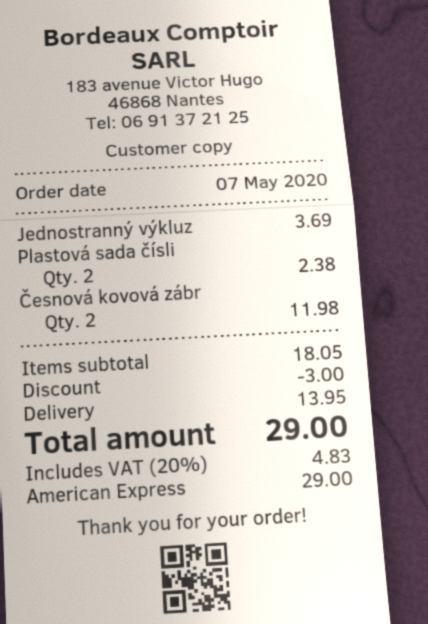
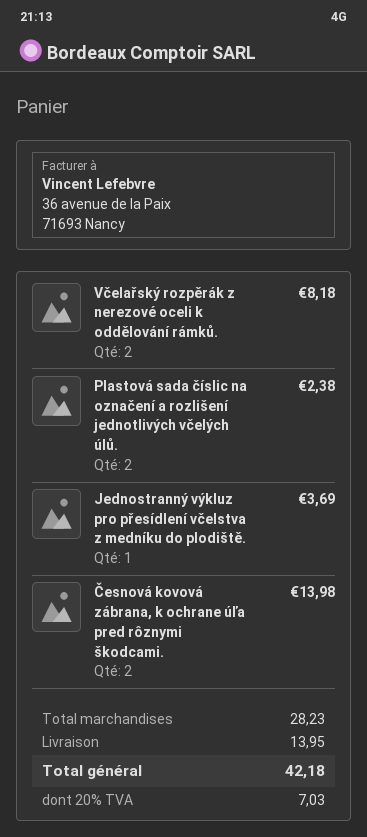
Česnová kovová zábr: 2 for 11.98 -> 2 for 13.98
Včelařský rozpěrák z nerezové oceli k oddělování rámků.: none -> 2 for 8.18
subtotal: 18.05 -> 28.23
discount: 3.00 -> none
tax: 20% = 4.83 -> 20% = 7.03
total: 29.00 -> 42.18

